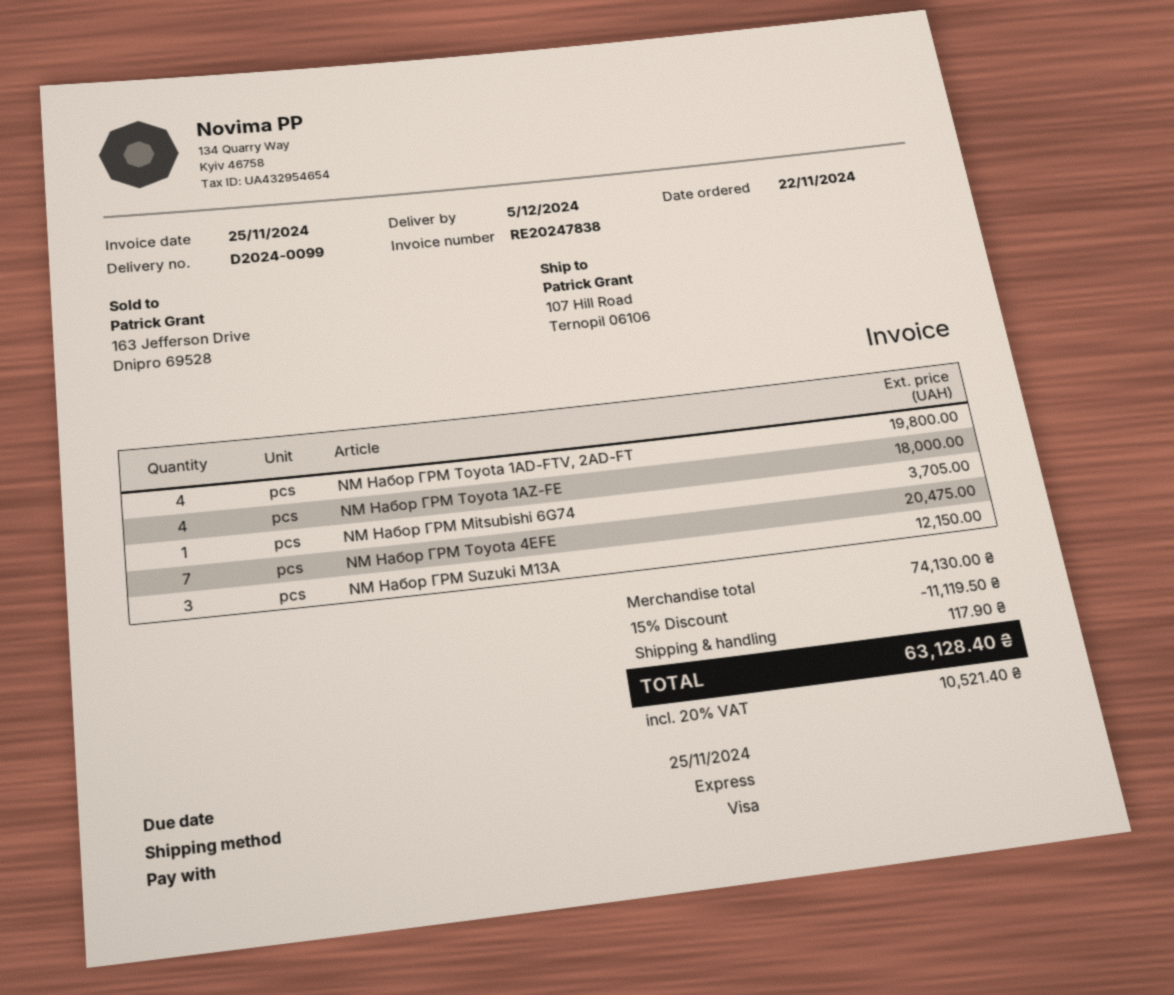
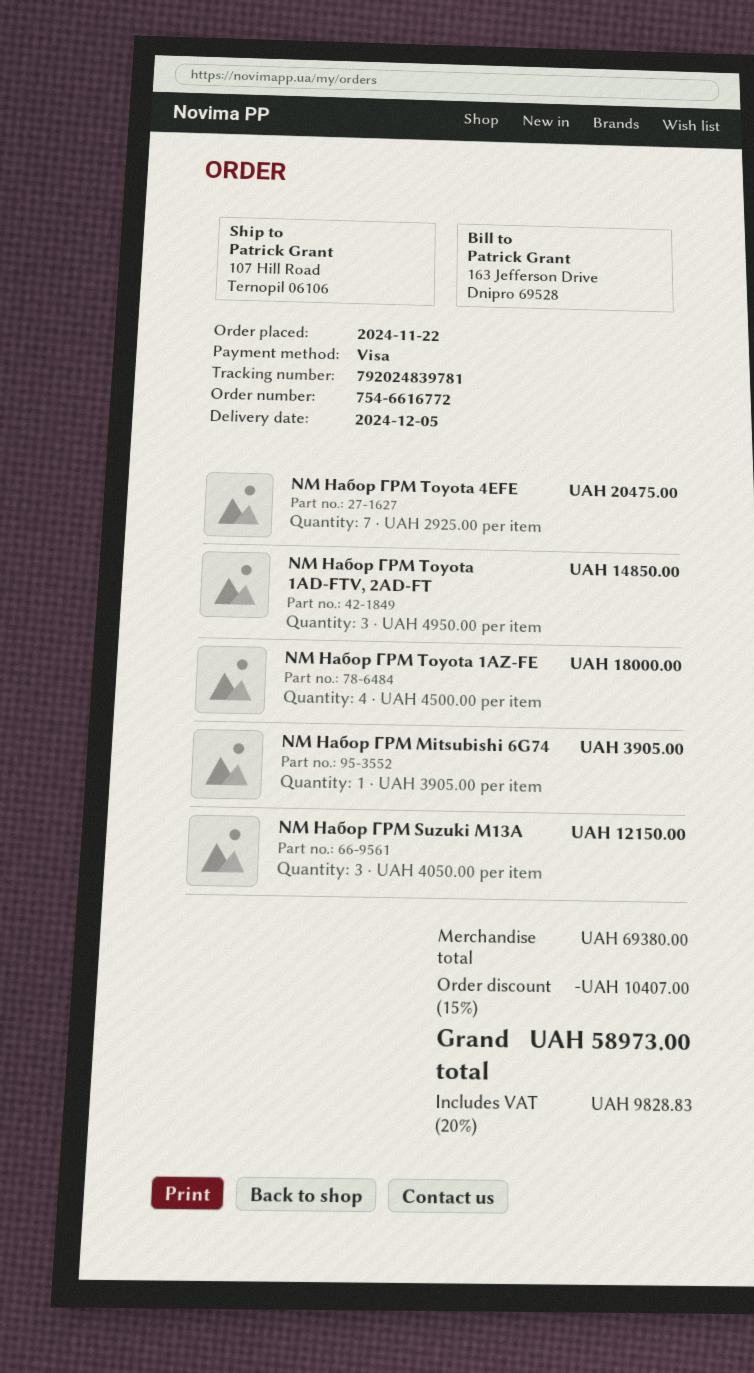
NM Набор ГРМ Toyota 1AD-FTV, 2AD-FT: 4 for 19800.00 -> 3 for 14850.00
NM Набор ГРМ Mitsubishi 6G74: 1 for 3705.00 -> 1 for 3905.00
subtotal: 74130.00 -> 69380.00
discount: 15% = 11119.50 -> 15% = 10407.00
shipping: 117.90 -> none
tax: 20% = 10521.40 -> 20% = 9828.83
total: 63128.40 -> 58973.00

